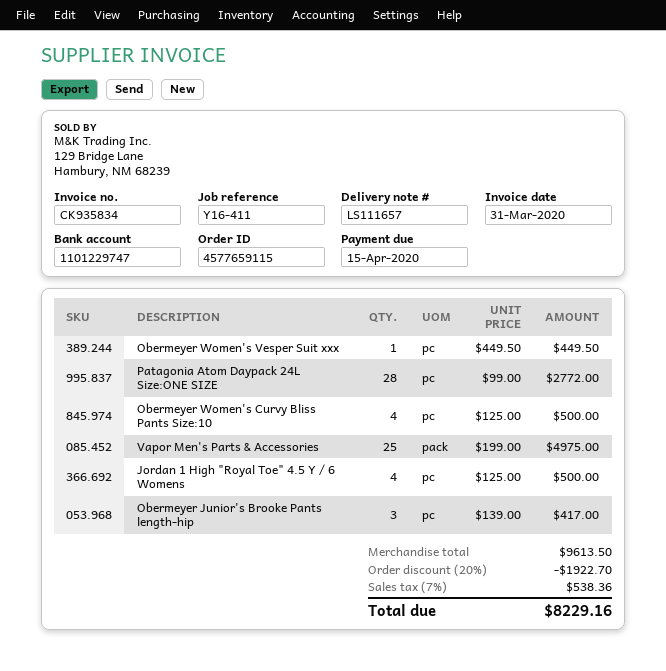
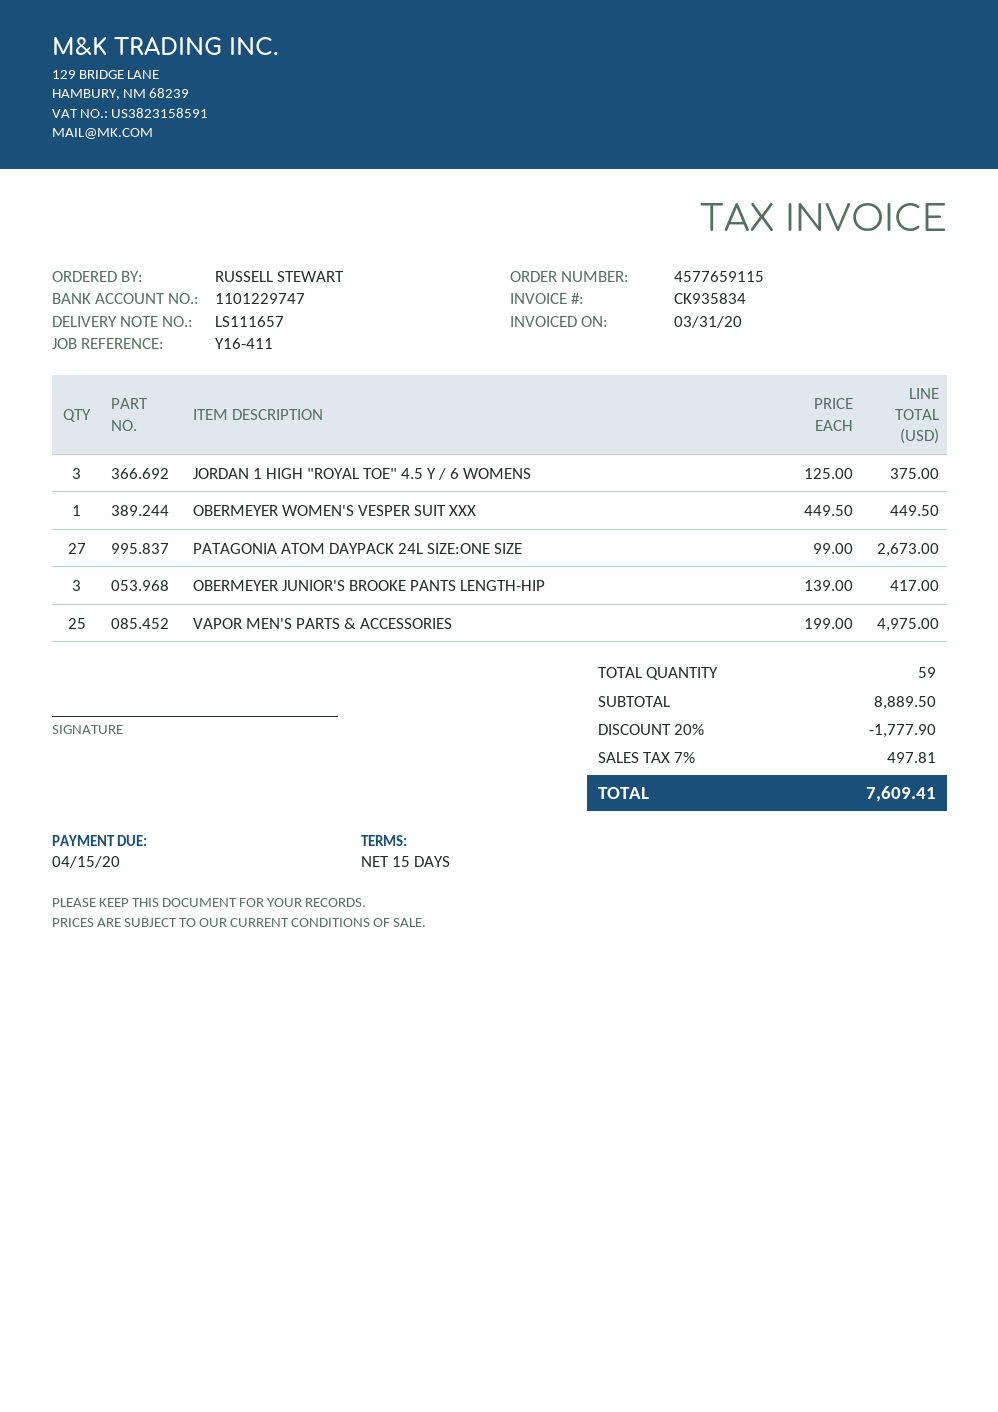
Patagonia Atom Daypack 24L Size:ONE SIZE: 28 x 99.00 = 2772.00 -> 27 x 99.00 = 2673.00
Obermeyer Women's Curvy Bliss Pants Size:10: 4 x 125.00 = 500.00 -> none
Jordan 1 High "Royal Toe" 4.5 Y / 6 Womens: 4 x 125.00 = 500.00 -> 3 x 125.00 = 375.00
subtotal: 9613.50 -> 8889.50
discount: 20% = 1922.70 -> 20% = 1777.90
tax: 7% = 538.36 -> 7% = 497.81
total: 8229.16 -> 7609.41

